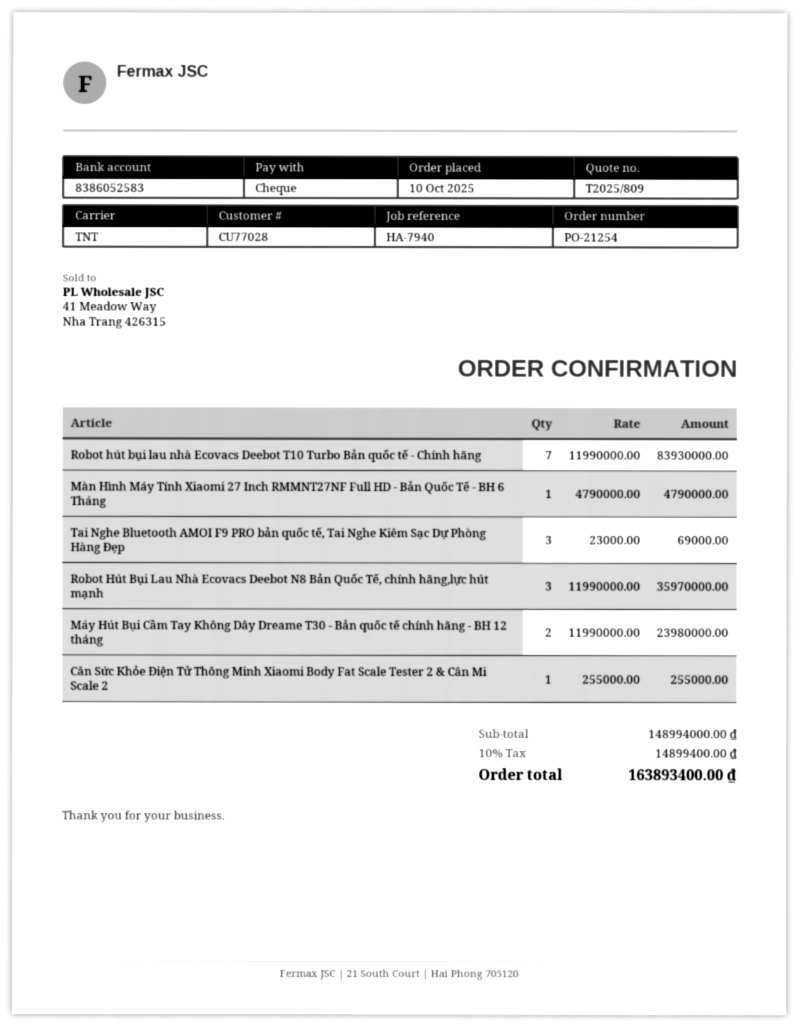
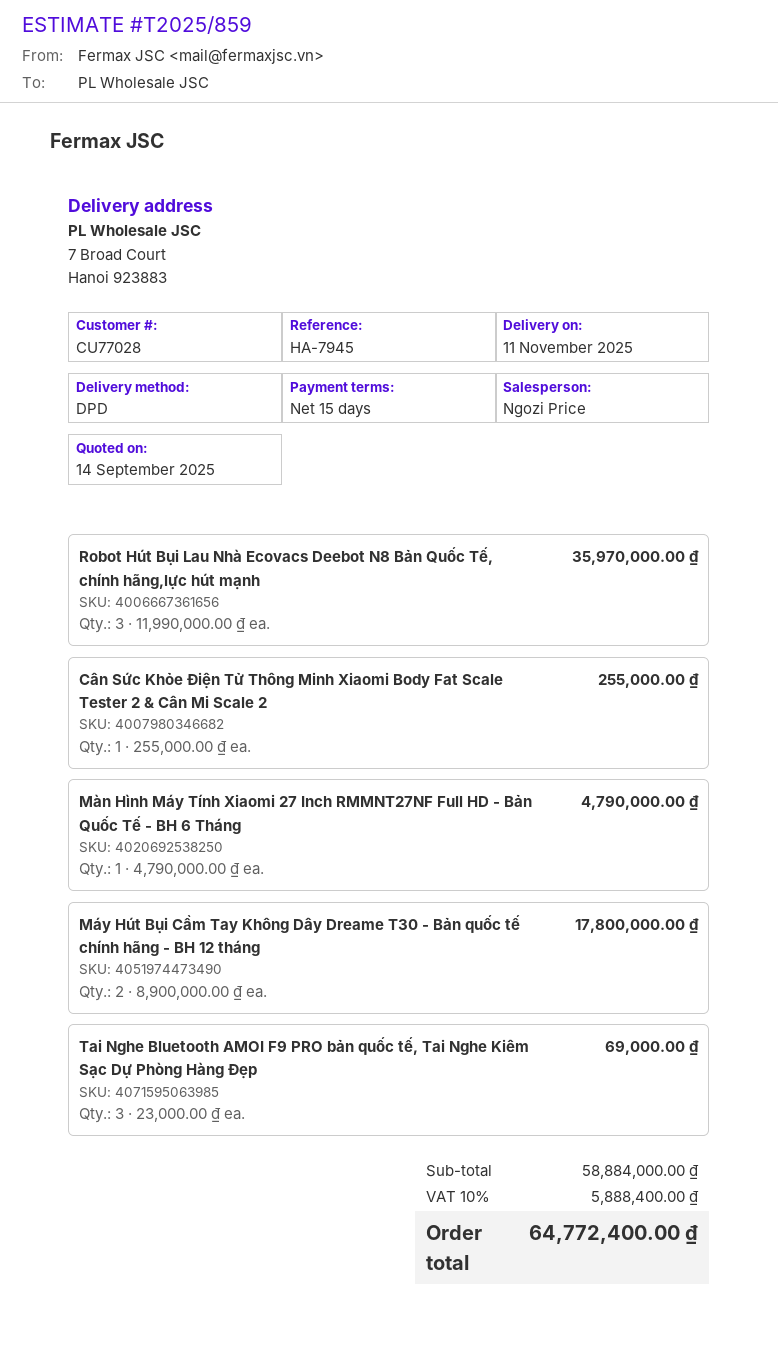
quote number: T2025/809 -> T2025/859
reference: HA-7940 -> HA-7945
shipping method: TNT -> DPD
Robot hút bụi lau nhà Ecovacs Deebot T10 Turbo Bản quốc tế - Chính hãng: 7 x 11990000.00 = 83930000.00 -> none
Máy Hút Bụi Cầm Tay Không Dây Dreame T30 - Bản quốc tế chính hãng - BH 12 tháng: 2 x 11990000.00 = 23980000.00 -> 2 x 8900000.00 = 17800000.00
subtotal: 148994000.00 -> 58884000.00
tax: 10% = 14899400.00 -> 10% = 5888400.00
total: 163893400.00 -> 64772400.00

